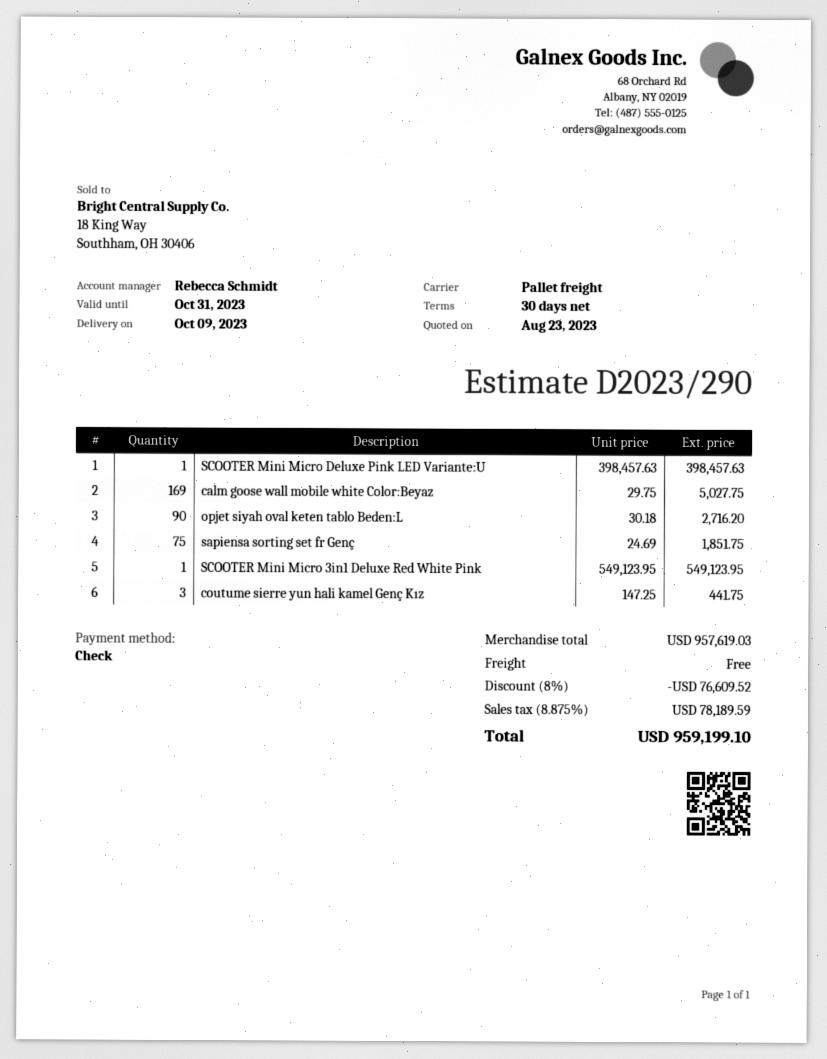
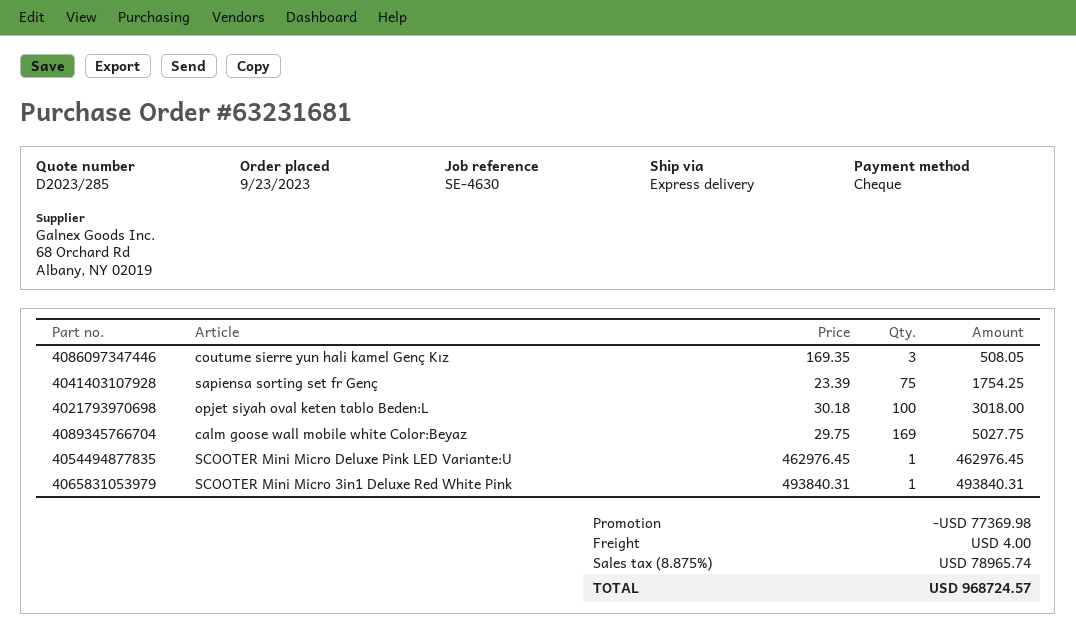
quote number: D2023/290 -> D2023/285
shipping method: pallet freight -> express
SCOOTER Mini Micro Deluxe Pink LED Variante:U: 1 x 398457.63 = 398457.63 -> 1 x 462976.45 = 462976.45
opjet siyah oval keten tablo Beden:L: 90 x 30.18 = 2716.20 -> 100 x 30.18 = 3018.00
sapiensa sorting set fr Genç: 75 x 24.69 = 1851.75 -> 75 x 23.39 = 1754.25
SCOOTER Mini Micro 3in1 Deluxe Red White Pink: 1 x 549123.95 = 549123.95 -> 1 x 493840.31 = 493840.31
coutume sierre yun hali kamel Genç Kız: 3 x 147.25 = 441.75 -> 3 x 169.35 = 508.05
discount: 76609.52 -> 77369.98
shipping: 0.00 -> 4.00
tax: 8.875% = 78189.59 -> 8.875% = 78965.74
total: 959199.10 -> 968724.57

